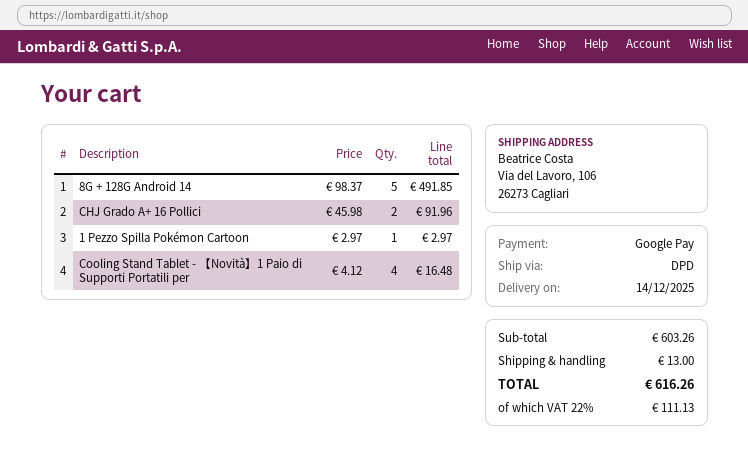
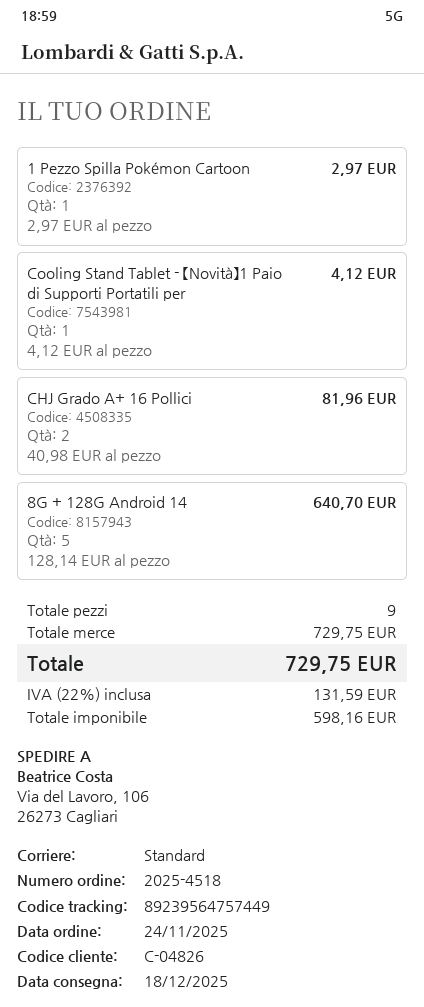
delivery date: 2025-12-14 -> 2025-12-18
shipping method: DPD -> standard
8G + 128G Android 14: 5 x 98.37 = 491.85 -> 5 x 128.14 = 640.70
CHJ Grado A+ 16 Pollici: 2 x 45.98 = 91.96 -> 2 x 40.98 = 81.96
Cooling Stand Tablet - 【Novità】1 Paio di Supporti Portatili per: 4 x 4.12 = 16.48 -> 1 x 4.12 = 4.12
subtotal: 603.26 -> 729.75
shipping: 13.00 -> none
tax: 22% = 111.13 -> 22% = 131.59
total: 616.26 -> 729.75

